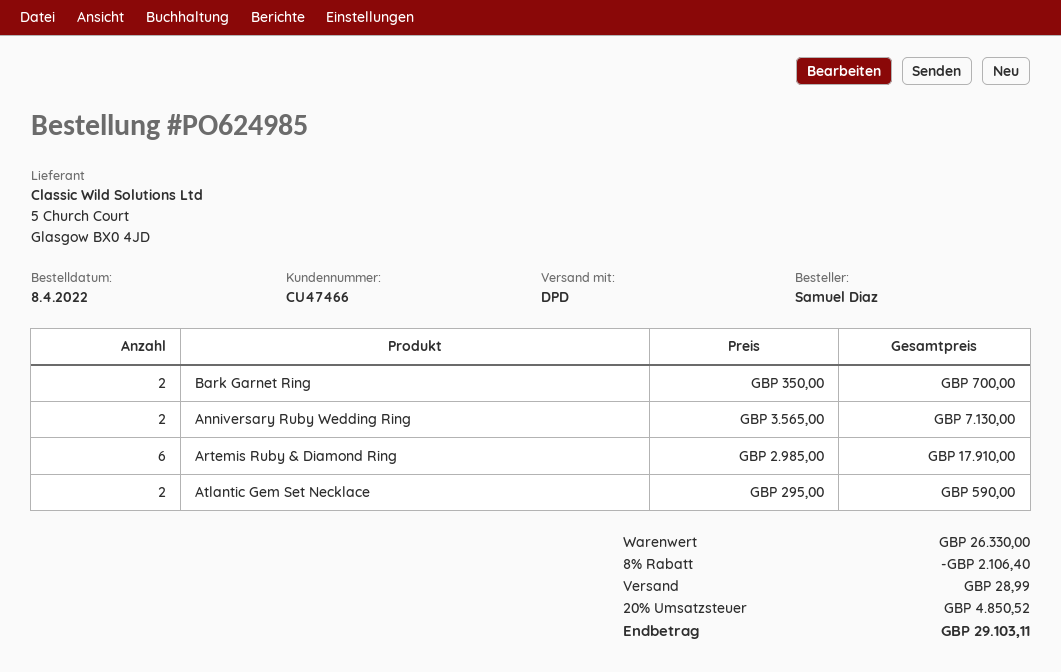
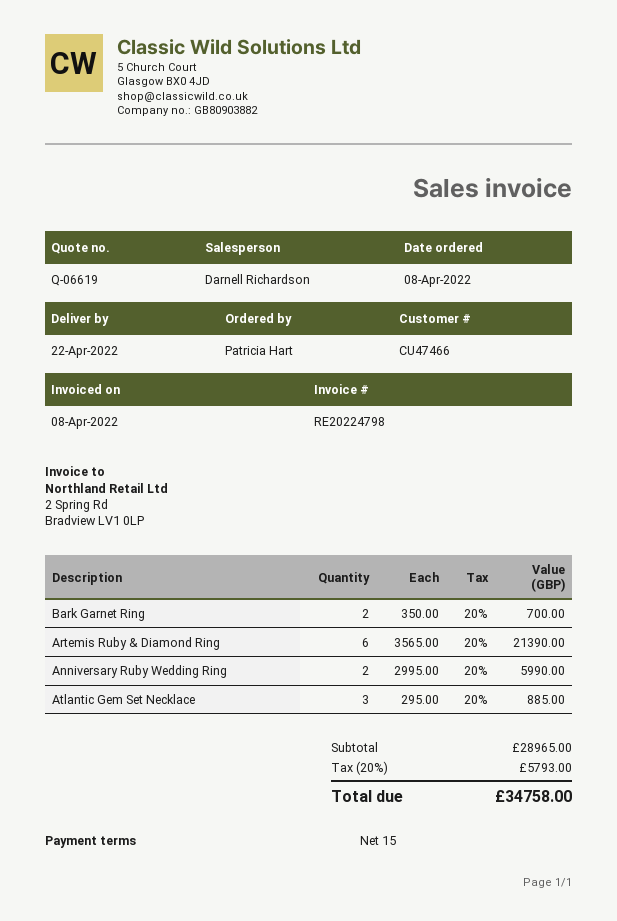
ordered by: Samuel Diaz -> Patricia Hart
Anniversary Ruby Wedding Ring: 2 x 3565.00 = 7130.00 -> 2 x 2995.00 = 5990.00
Artemis Ruby & Diamond Ring: 6 x 2985.00 = 17910.00 -> 6 x 3565.00 = 21390.00
Atlantic Gem Set Necklace: 2 x 295.00 = 590.00 -> 3 x 295.00 = 885.00
subtotal: 26330.00 -> 28965.00
discount: 8% = 2106.40 -> none
shipping: 28.99 -> none
tax: 20% = 4850.52 -> 20% = 5793.00
total: 29103.11 -> 34758.00

